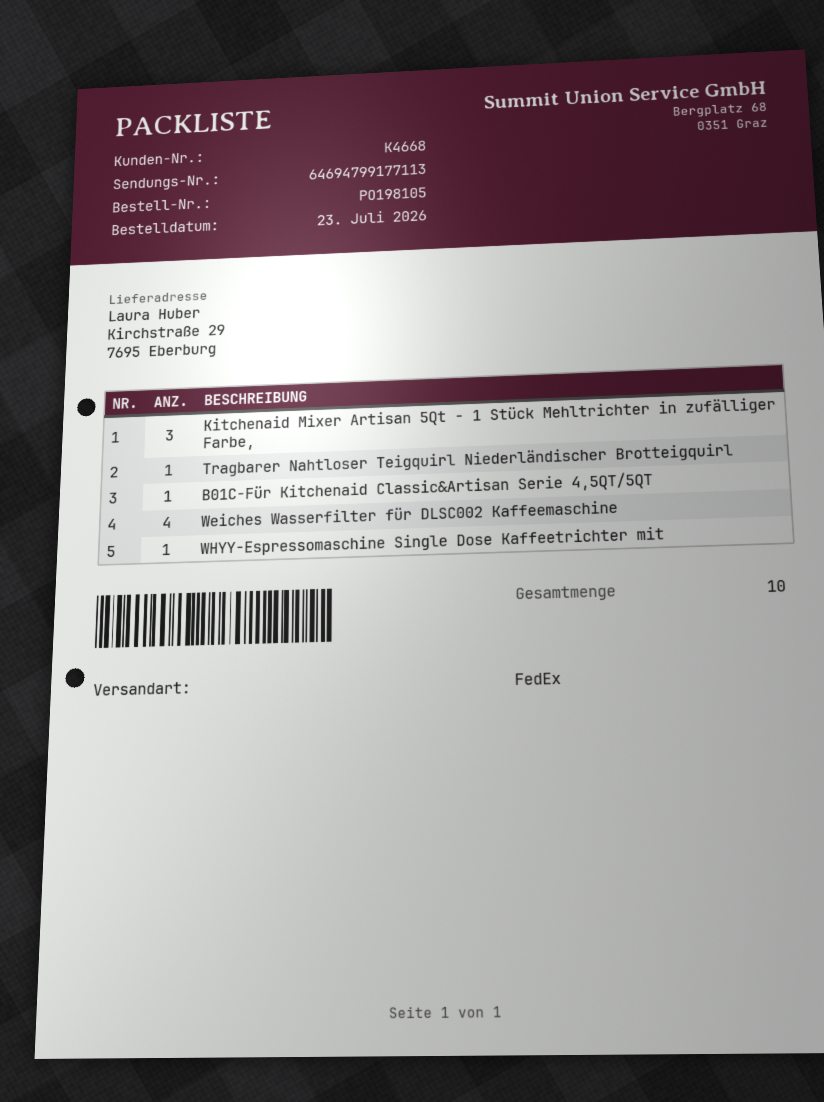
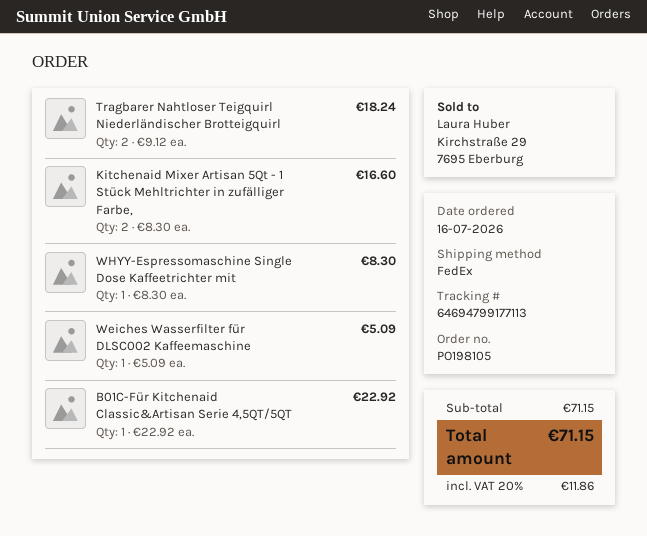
order date: 2026-07-23 -> 2026-07-16
Kitchenaid Mixer Artisan 5Qt - 1 Stück Mehltrichter in zufälliger Farbe,: 3 -> 2
Tragbarer Nahtloser Teigquirl Niederländischer Brotteigquirl: 1 -> 2
Weiches Wasserfilter für DLSC002 Kaffeemaschine: 4 -> 1

